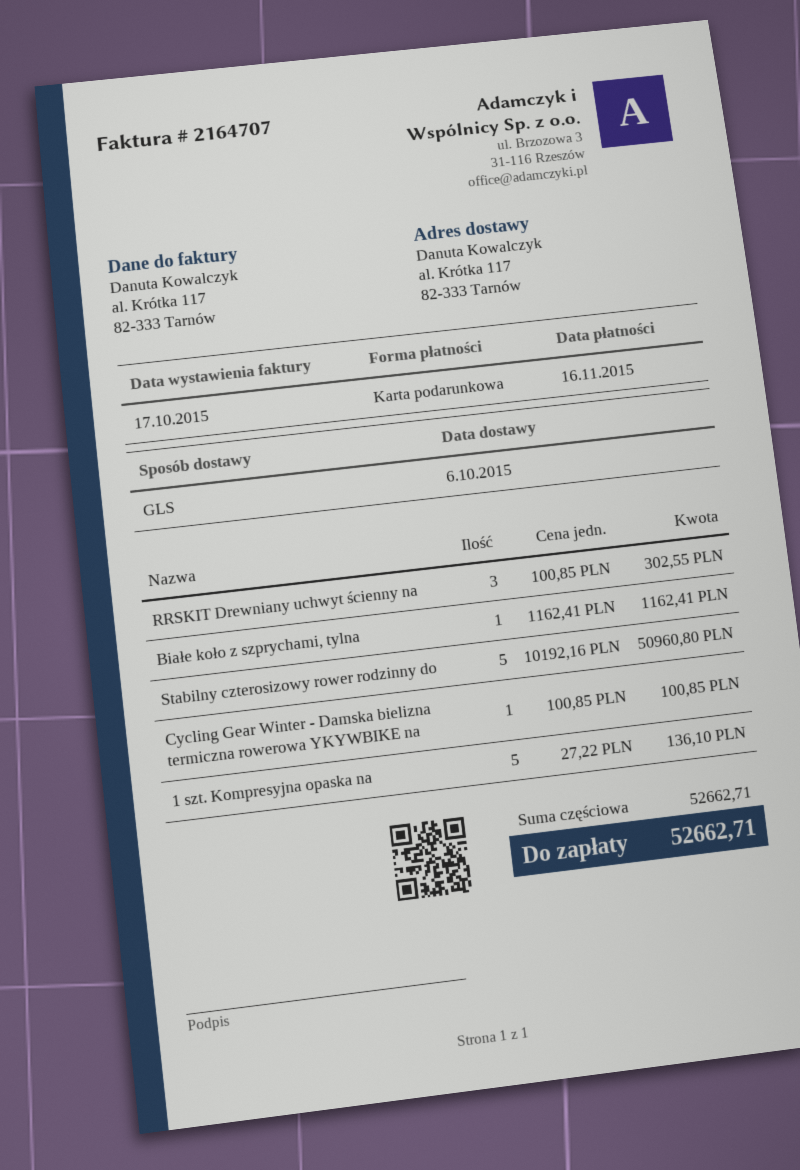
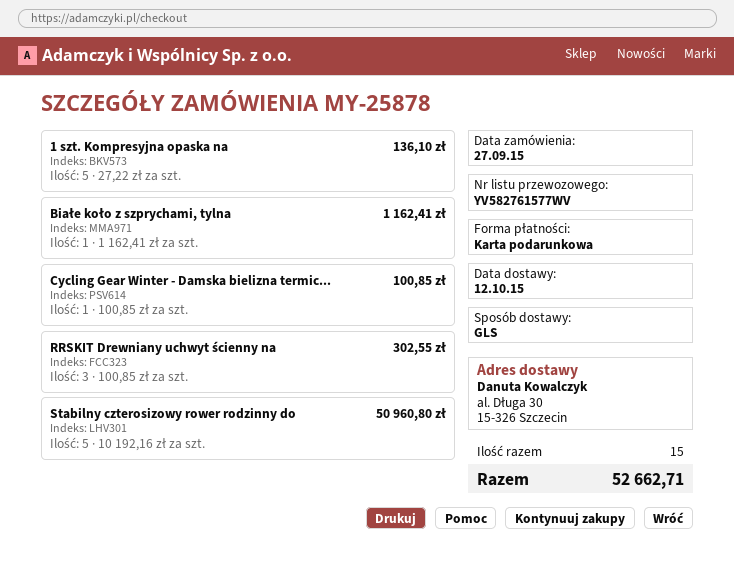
delivery date: 2015-10-06 -> 2015-10-12
ship to: al. Krótka 117, 82-333 Tarnów -> al. Długa 30, 15-326 Szczecin

